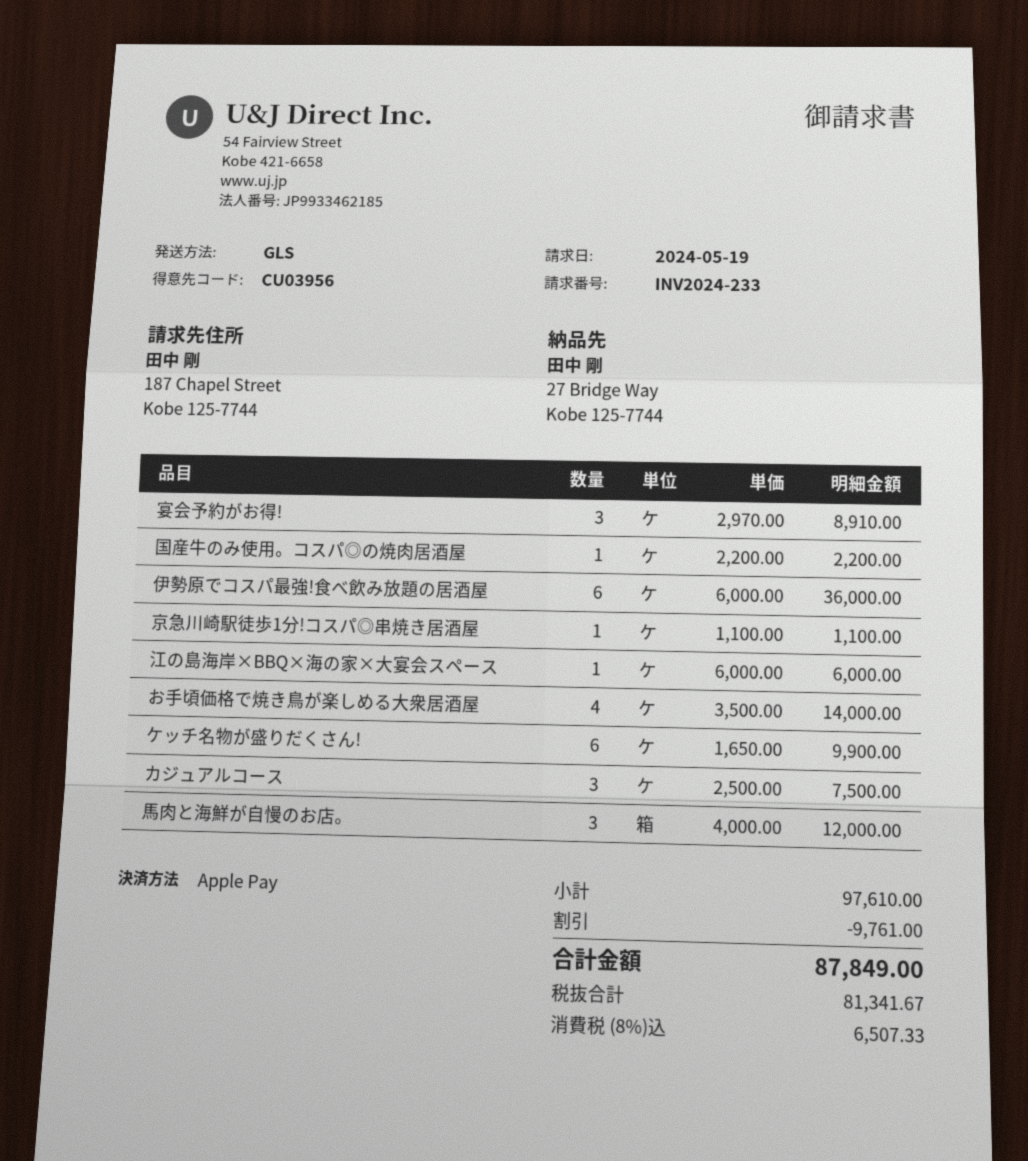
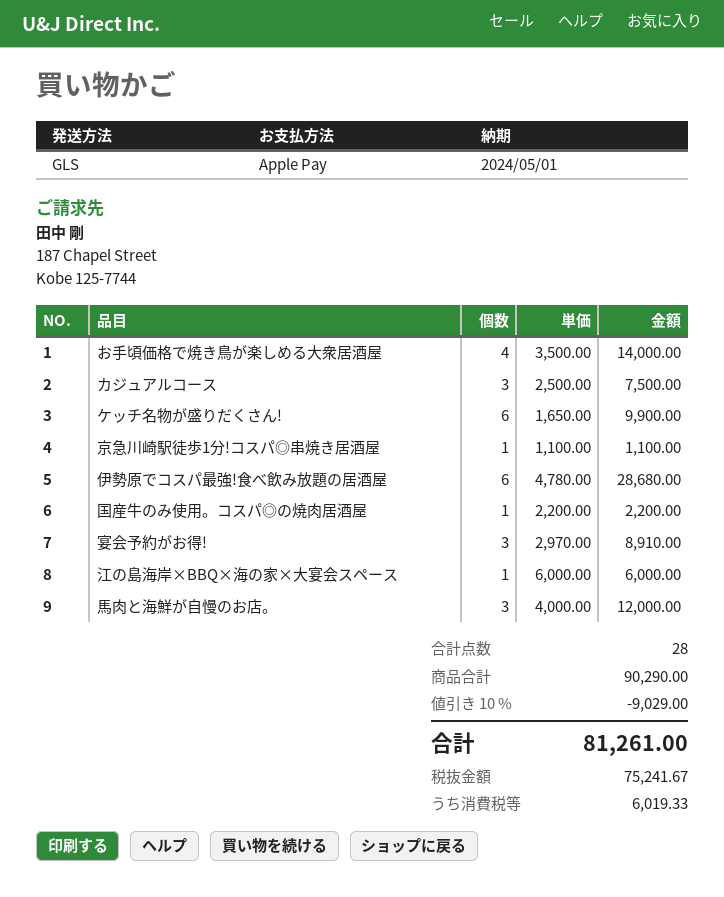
伊勢原でコスパ最強!食べ飲み放題の居酒屋: 6 x 6000.00 = 36000.00 -> 6 x 4780.00 = 28680.00
subtotal: 97610.00 -> 90290.00
discount: 9761.00 -> 9029.00
net: 81341.67 -> 75241.67
tax: 6507.33 -> 6019.33
total: 87849.00 -> 81261.00

